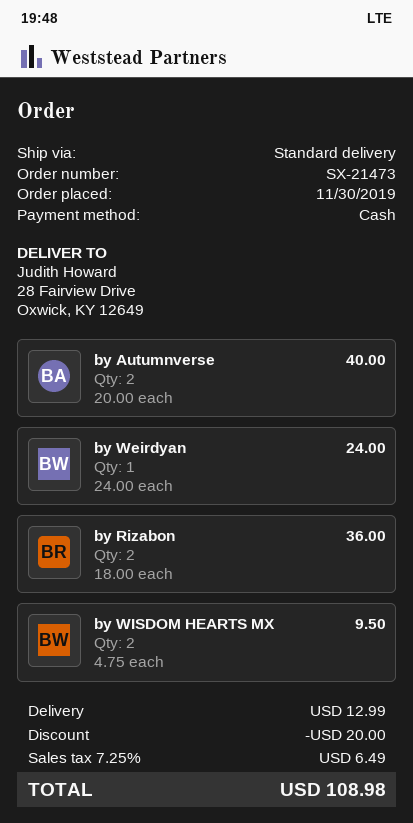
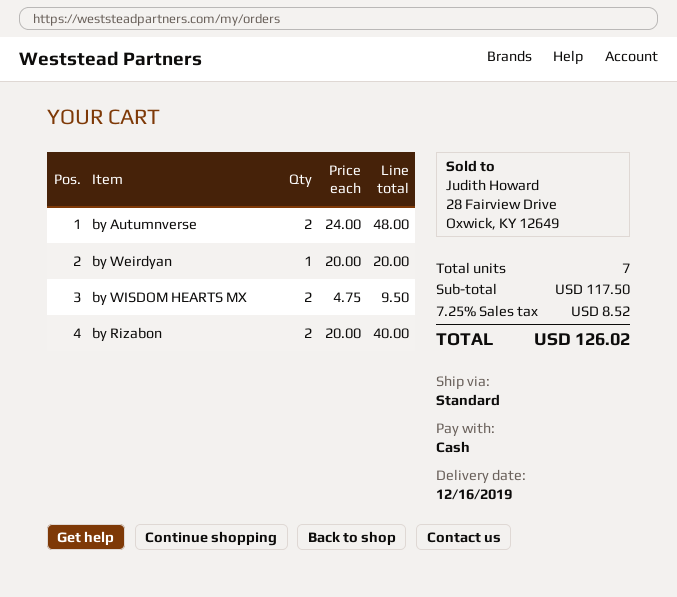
by Autumnverse: 2 x 20.00 = 40.00 -> 2 x 24.00 = 48.00
by Weirdyan: 1 x 24.00 = 24.00 -> 1 x 20.00 = 20.00
by Rizabon: 2 x 18.00 = 36.00 -> 2 x 20.00 = 40.00
discount: 20.00 -> none
shipping: 12.99 -> none
tax: 7.25% = 6.49 -> 7.25% = 8.52
total: 108.98 -> 126.02

